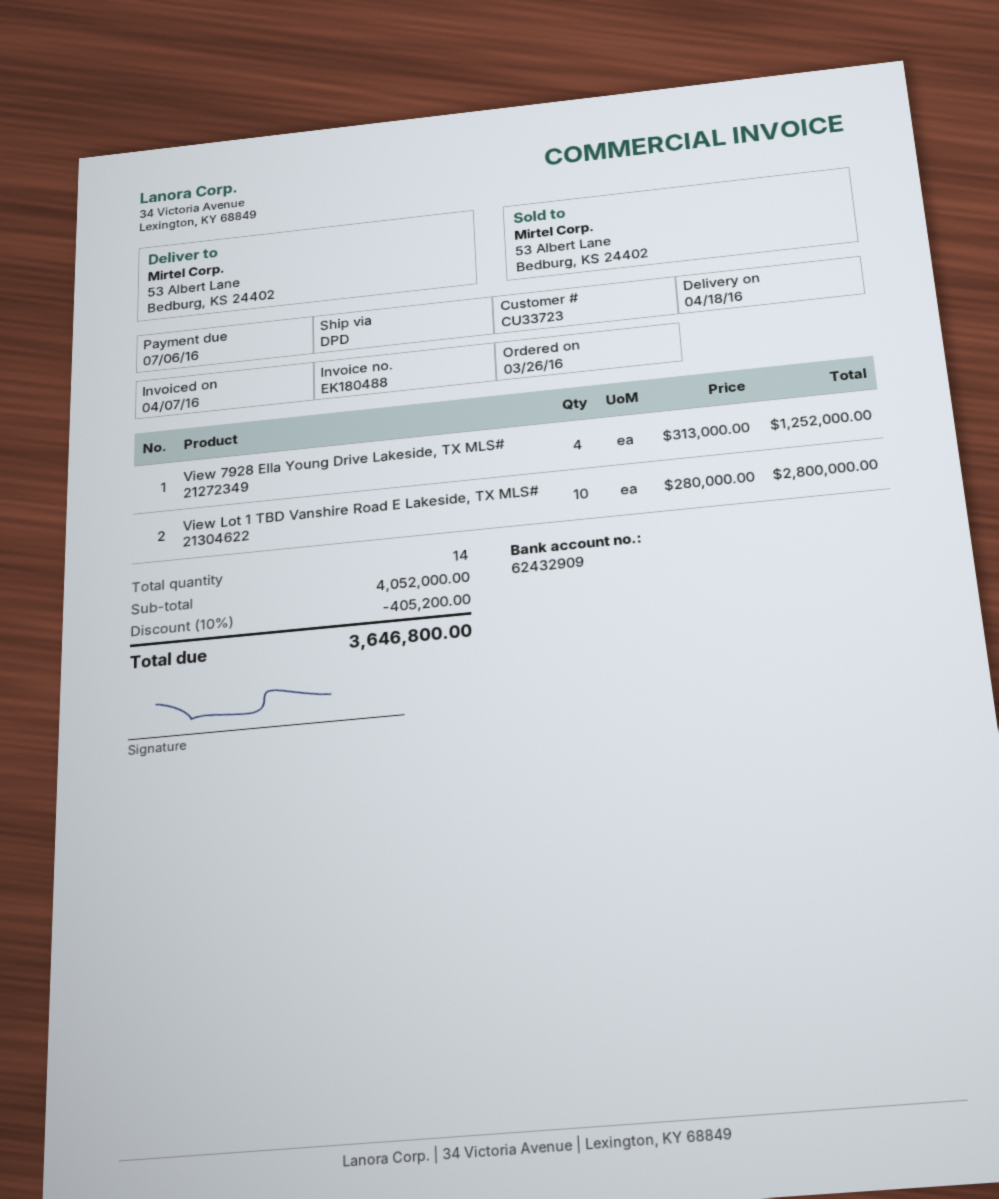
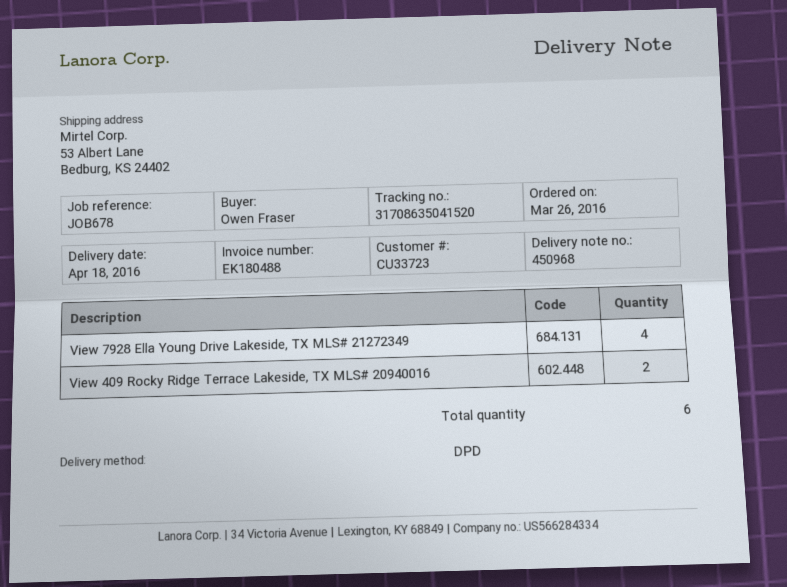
View Lot 1 TBD Vanshire Road E Lakeside, TX MLS# 21304622: 10 -> none
View 409 Rocky Ridge Terrace Lakeside, TX MLS# 20940016: none -> 2
total quantity: 14 -> 6

